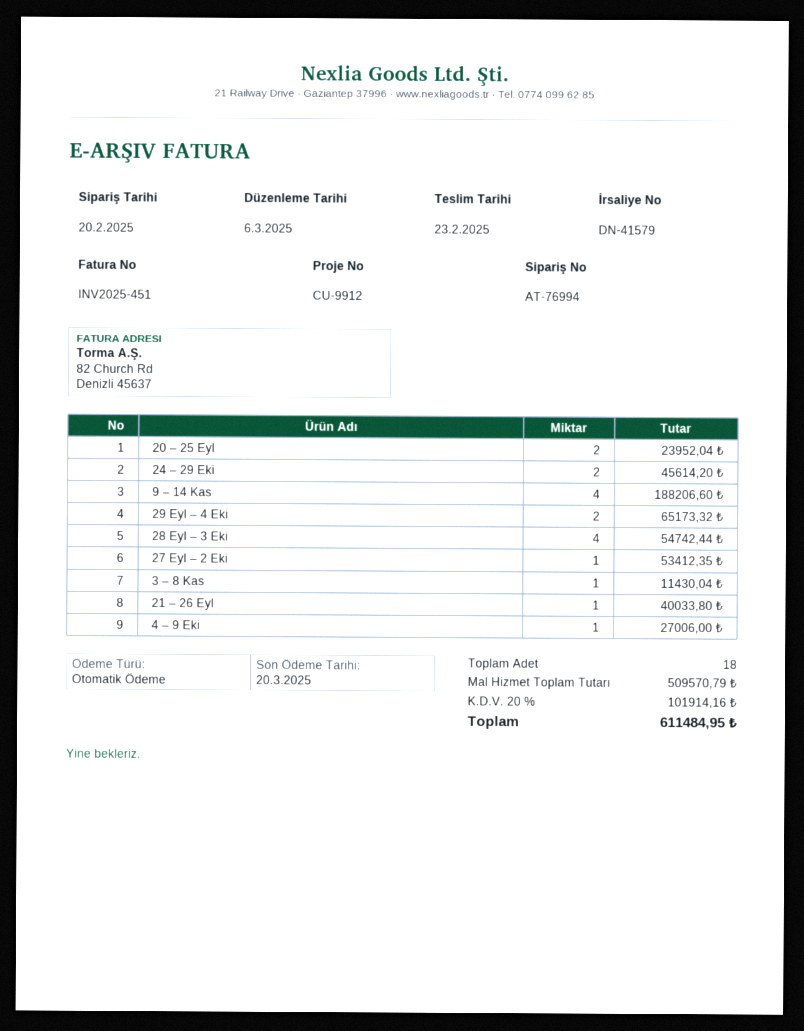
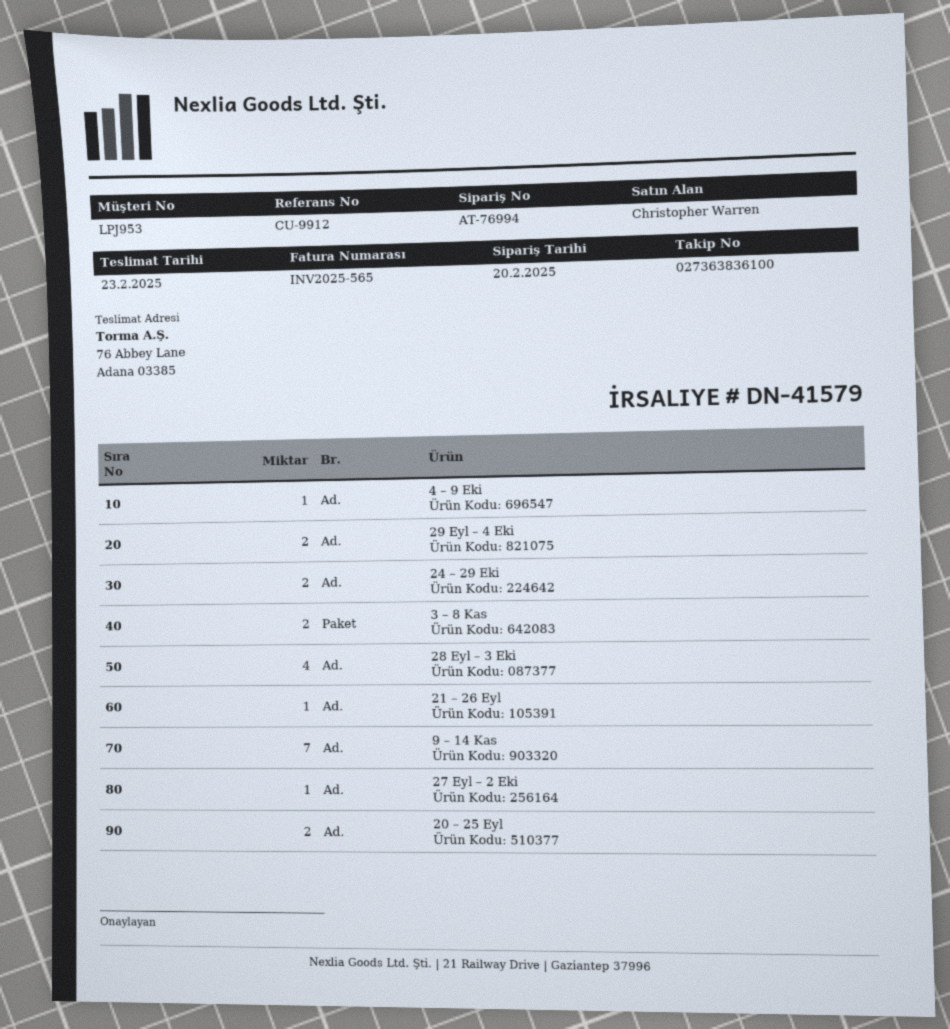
invoice number: INV2025-451 -> INV2025-565
9 – 14 Kas: 4 -> 7
3 – 8 Kas: 1 -> 2

